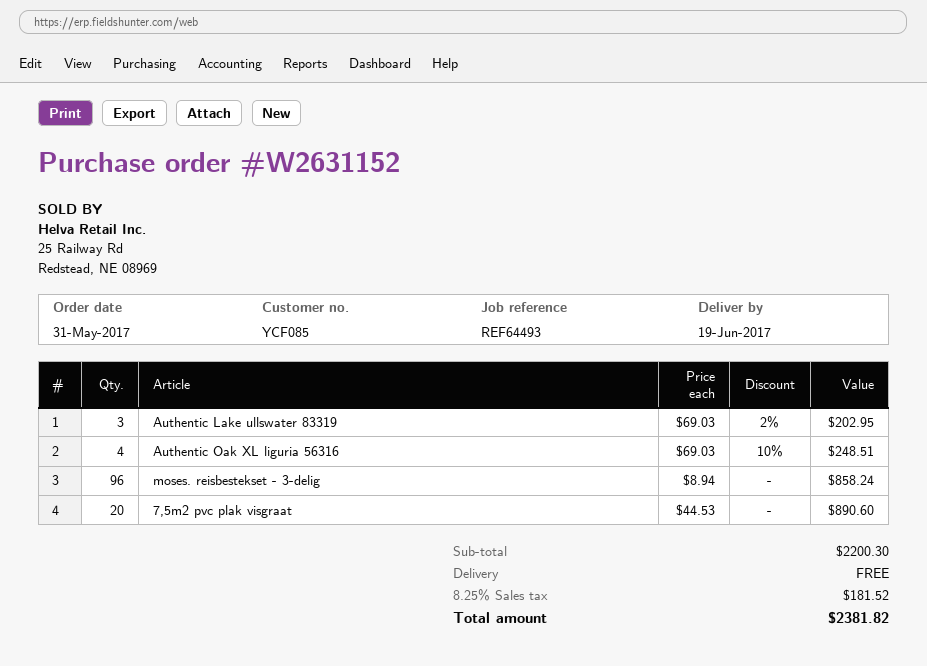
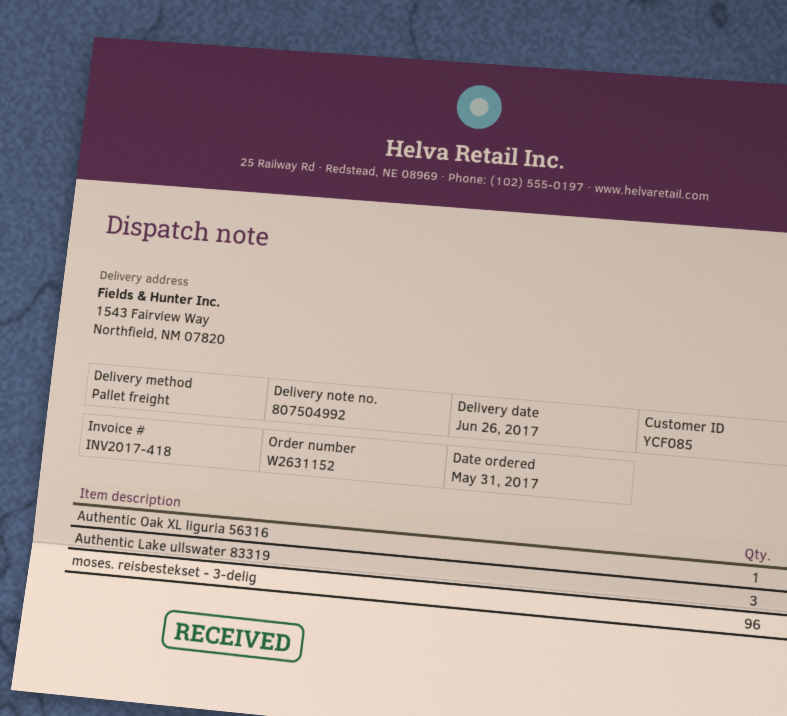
delivery date: 2017-06-19 -> 2017-06-26
Authentic Oak XL liguria 56316: 4 -> 1
7,5m2 pvc plak visgraat: 20 -> none

